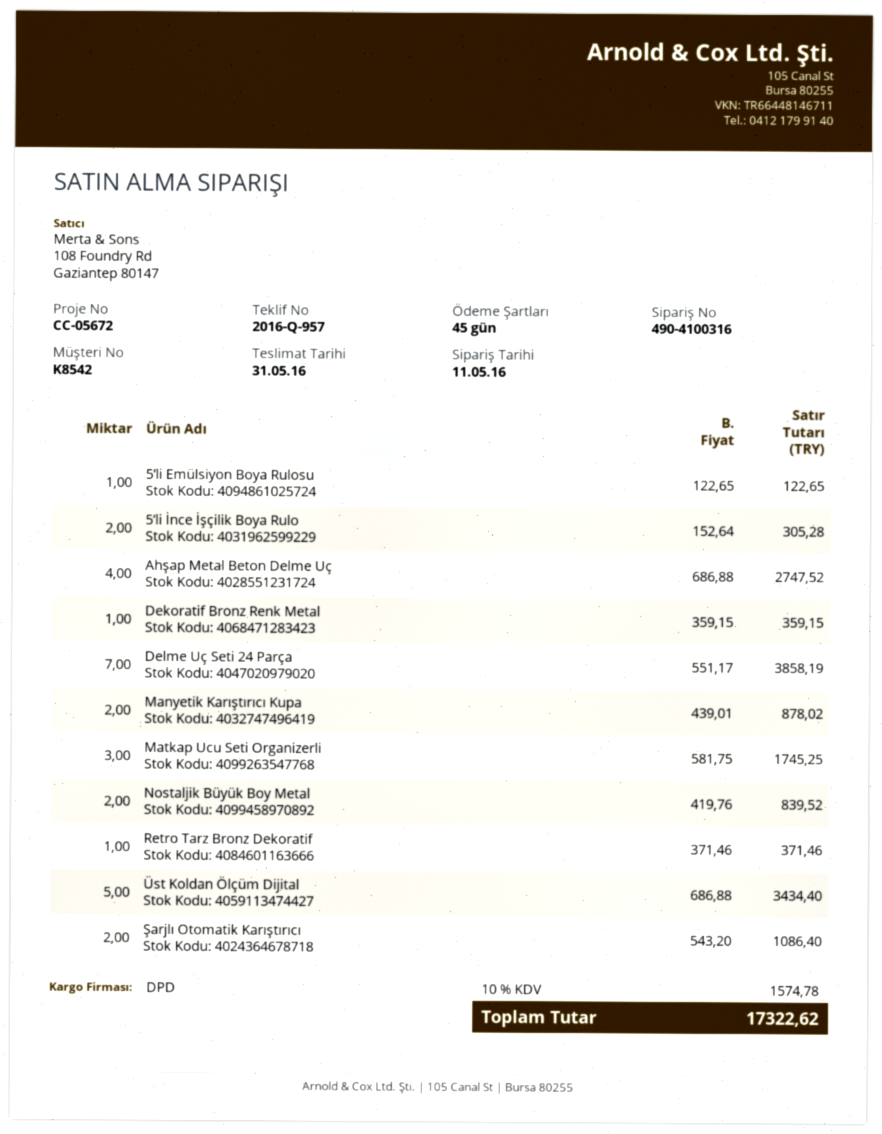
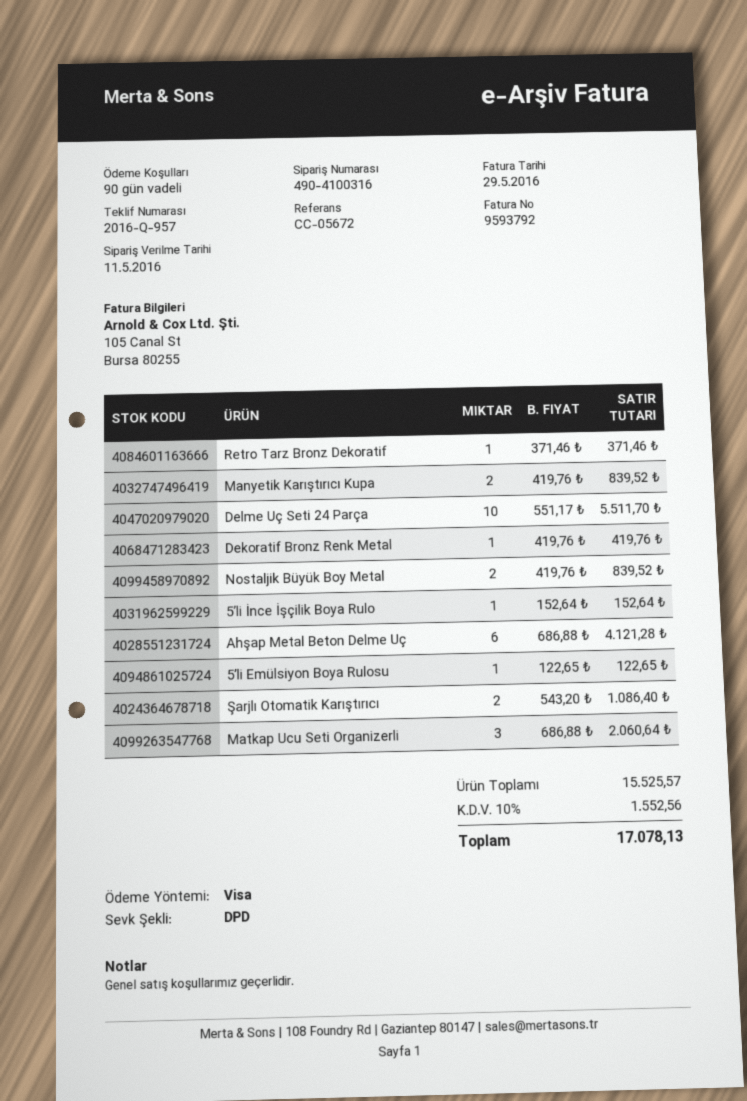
payment terms: 45 days -> 90 days
5’li İnce İşçilik Boya Rulo: 2 x 152.64 = 305.28 -> 1 x 152.64 = 152.64
Ahşap Metal Beton Delme Uç: 4 x 686.88 = 2747.52 -> 6 x 686.88 = 4121.28
Dekoratif Bronz Renk Metal: 1 x 359.15 = 359.15 -> 1 x 419.76 = 419.76
Delme Uç Seti 24 Parça: 7 x 551.17 = 3858.19 -> 10 x 551.17 = 5511.70
Manyetik Karıştırıcı Kupa: 2 x 439.01 = 878.02 -> 2 x 419.76 = 839.52
Matkap Ucu Seti Organizerli: 3 x 581.75 = 1745.25 -> 3 x 686.88 = 2060.64
Üst Koldan Ölçüm Dijital: 5 x 686.88 = 3434.40 -> none
tax: 10% = 1574.78 -> 10% = 1552.56
total: 17322.62 -> 17078.13

